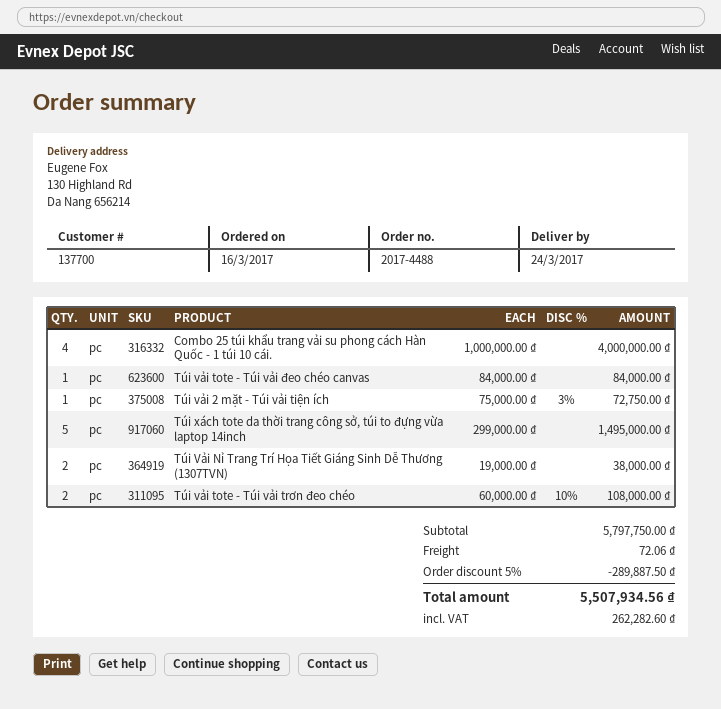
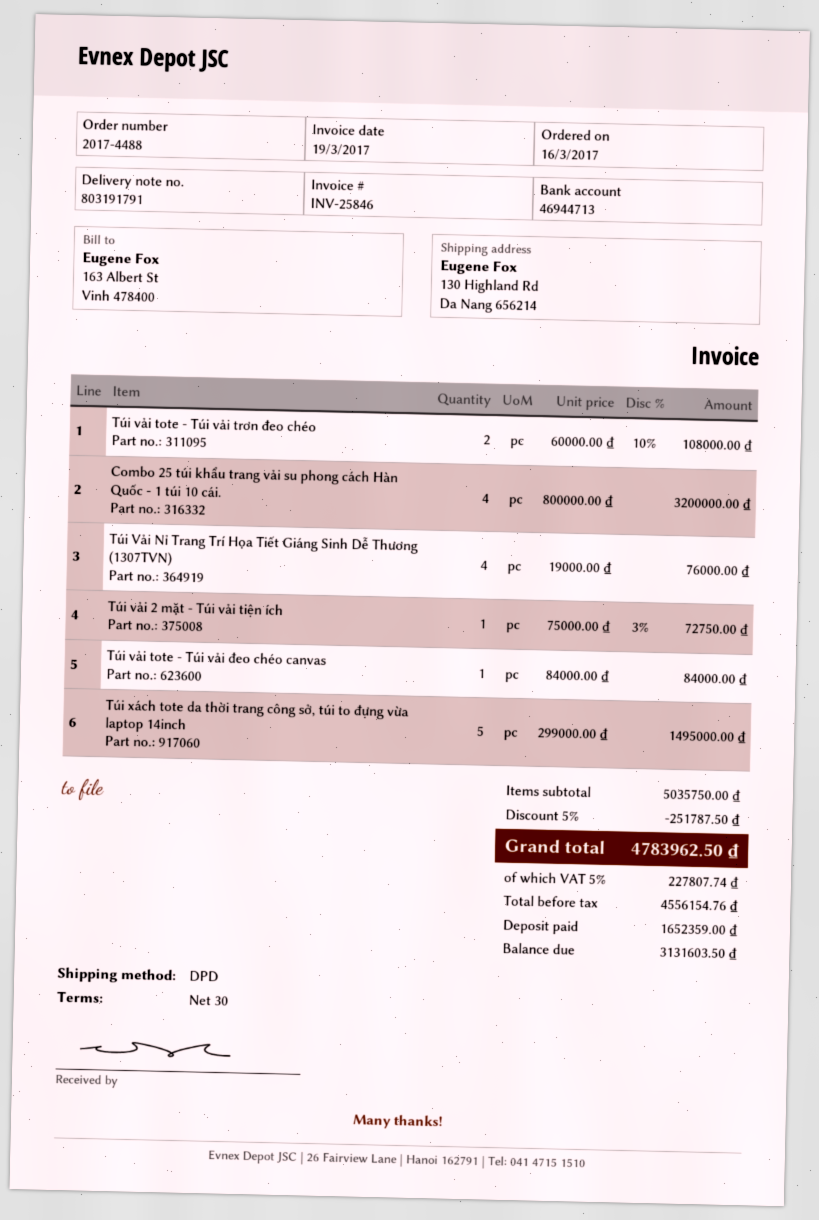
Combo 25 túi khẩu trang vải su phong cách Hàn Quốc - 1 túi 10 cái.: 4 x 1000000.00 = 4000000.00 -> 4 x 800000.00 = 3200000.00
Túi Vải Nỉ Trang Trí Họa Tiết Giáng Sinh Dễ Thương (1307TVN): 2 x 19000.00 = 38000.00 -> 4 x 19000.00 = 76000.00
subtotal: 5797750.00 -> 5035750.00
discount: 5% = 289887.50 -> 5% = 251787.50
shipping: 72.06 -> none
tax: 262282.60 -> 227807.74
total: 5507934.56 -> 4783962.50

